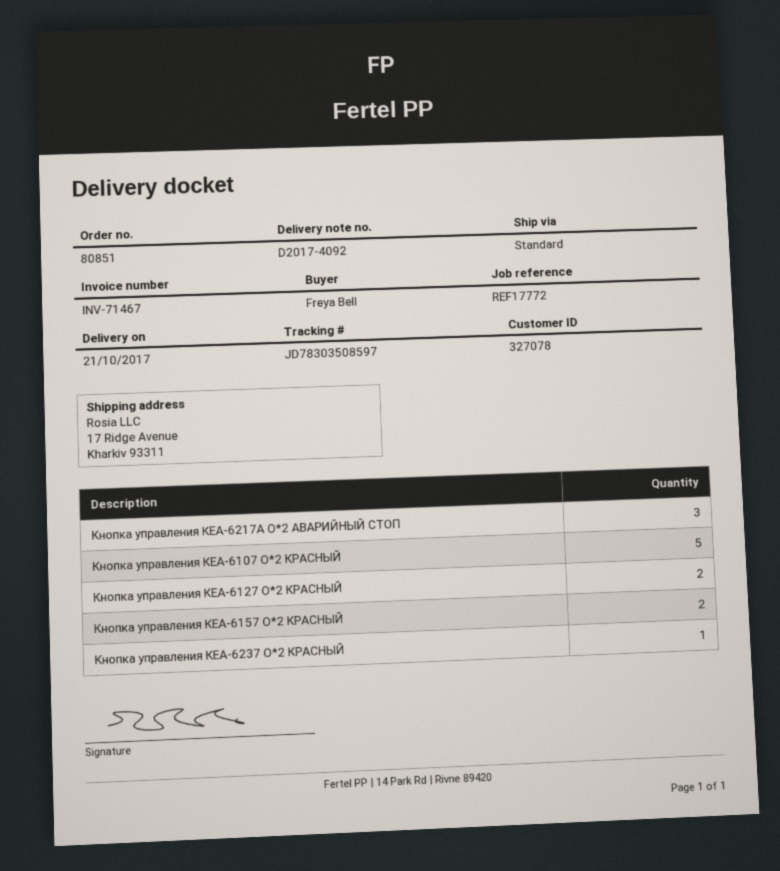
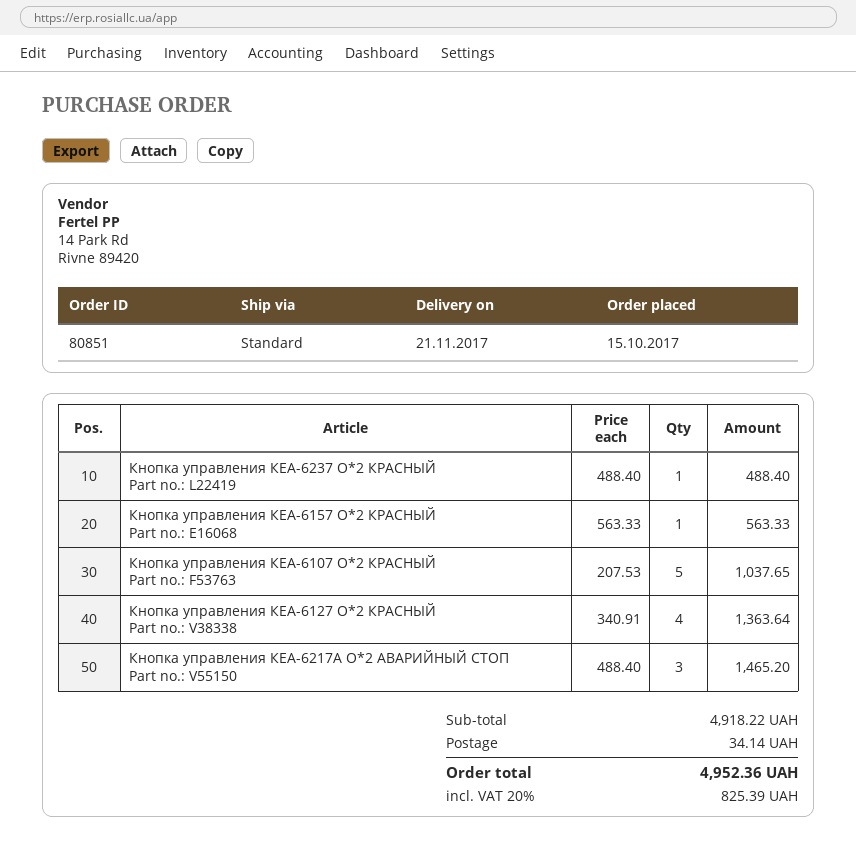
delivery date: 2017-10-21 -> 2017-11-21
Кнопка управления КЕА-6127 О*2 КРАСНЫЙ: 2 -> 4
Кнопка управления КЕА-6157 О*2 КРАСНЫЙ: 2 -> 1

